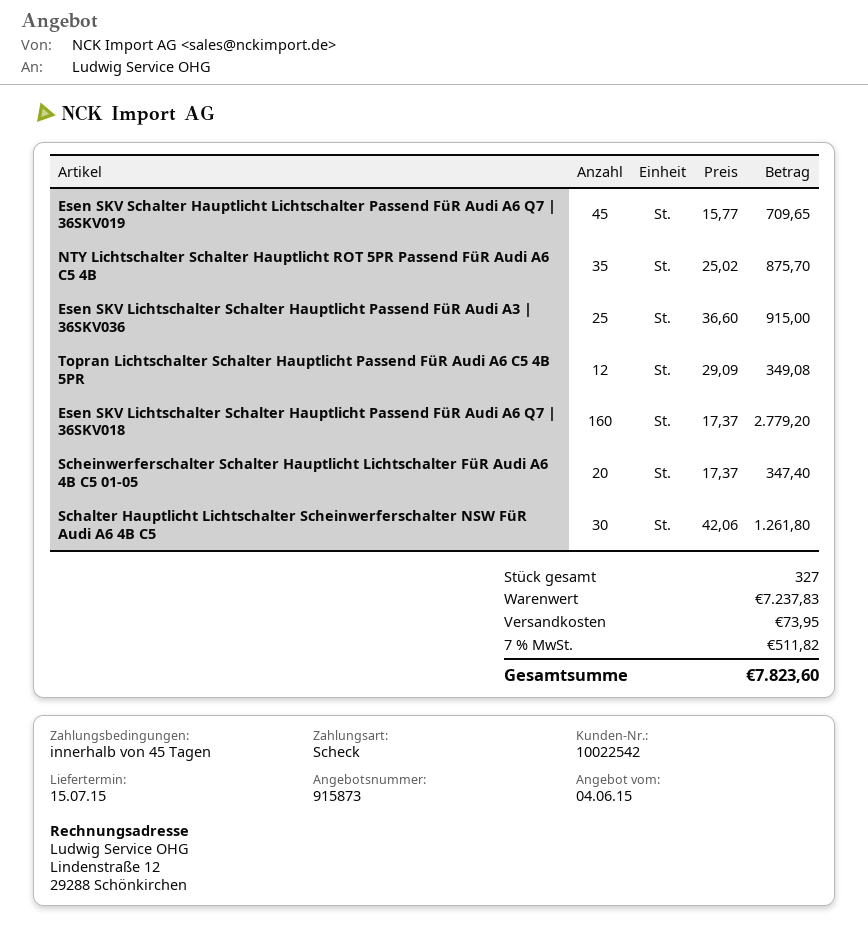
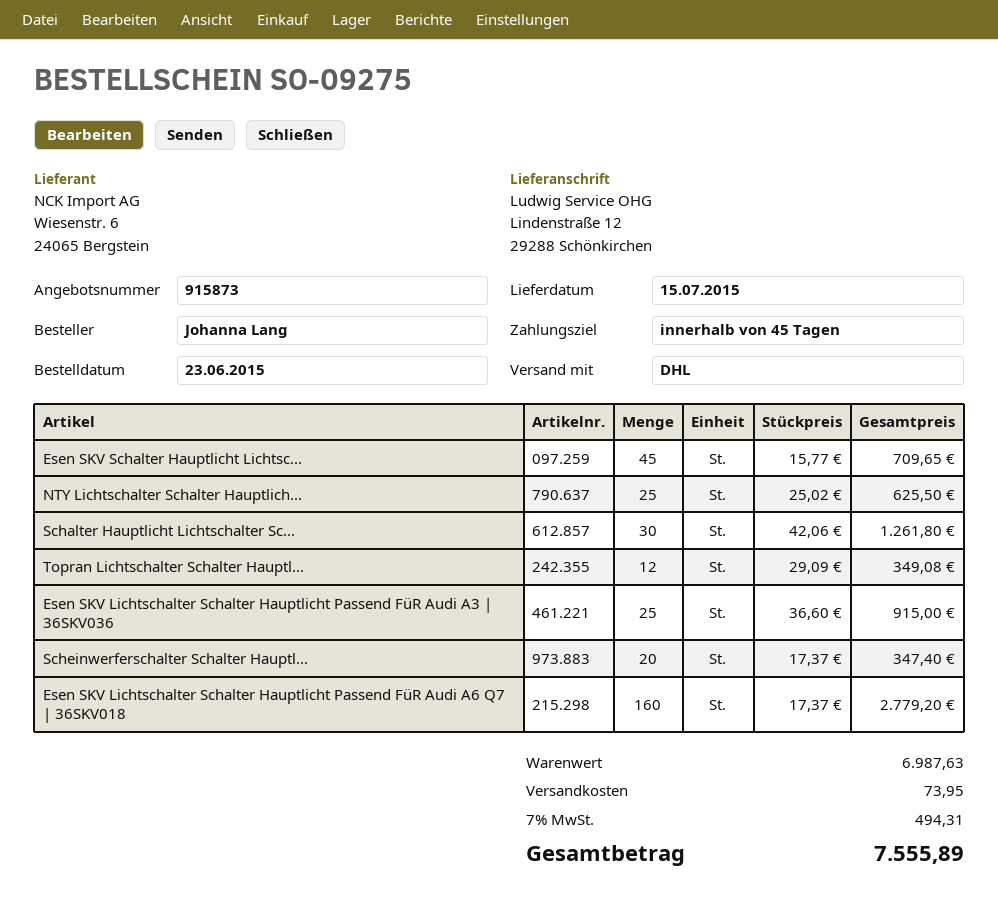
NTY Lichtschalter Schalter Hauptlicht ROT 5PR Passend FüR Audi A6 C5 4B: 35 x 25.02 = 875.70 -> 25 x 25.02 = 625.50
subtotal: 7237.83 -> 6987.63
tax: 7% = 511.82 -> 7% = 494.31
total: 7823.60 -> 7555.89

